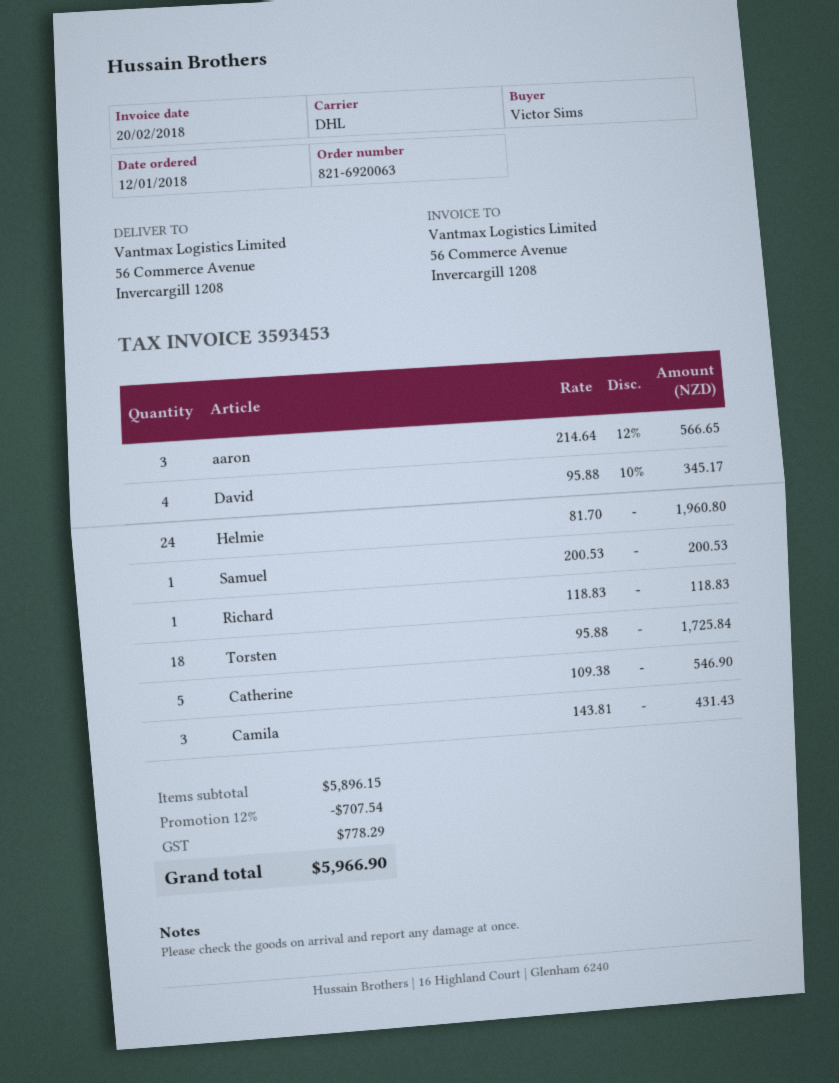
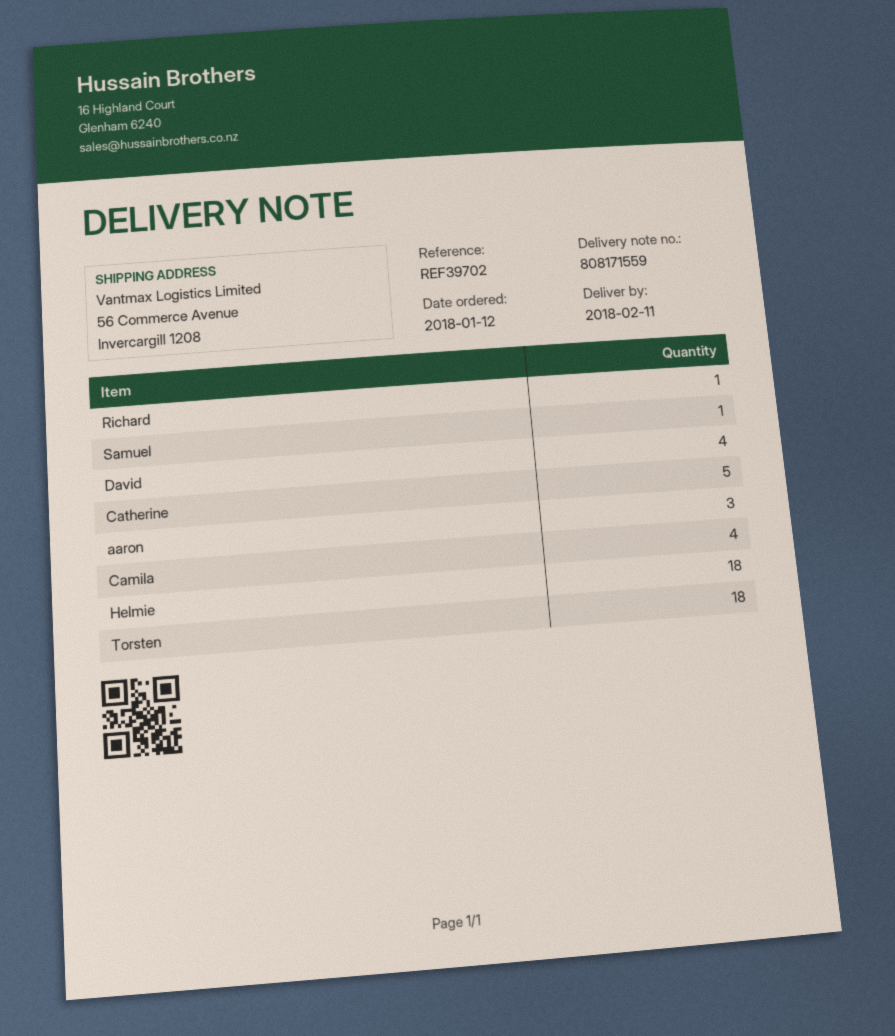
Helmie: 24 -> 18
Camila: 3 -> 4

